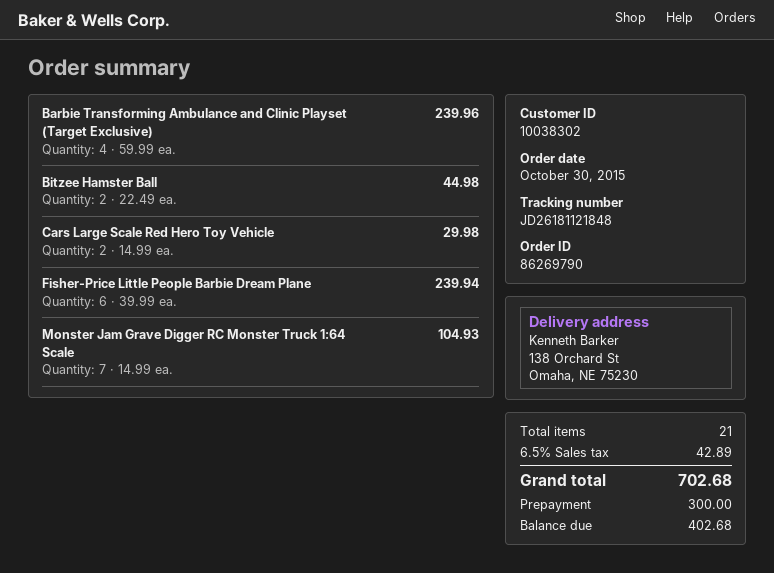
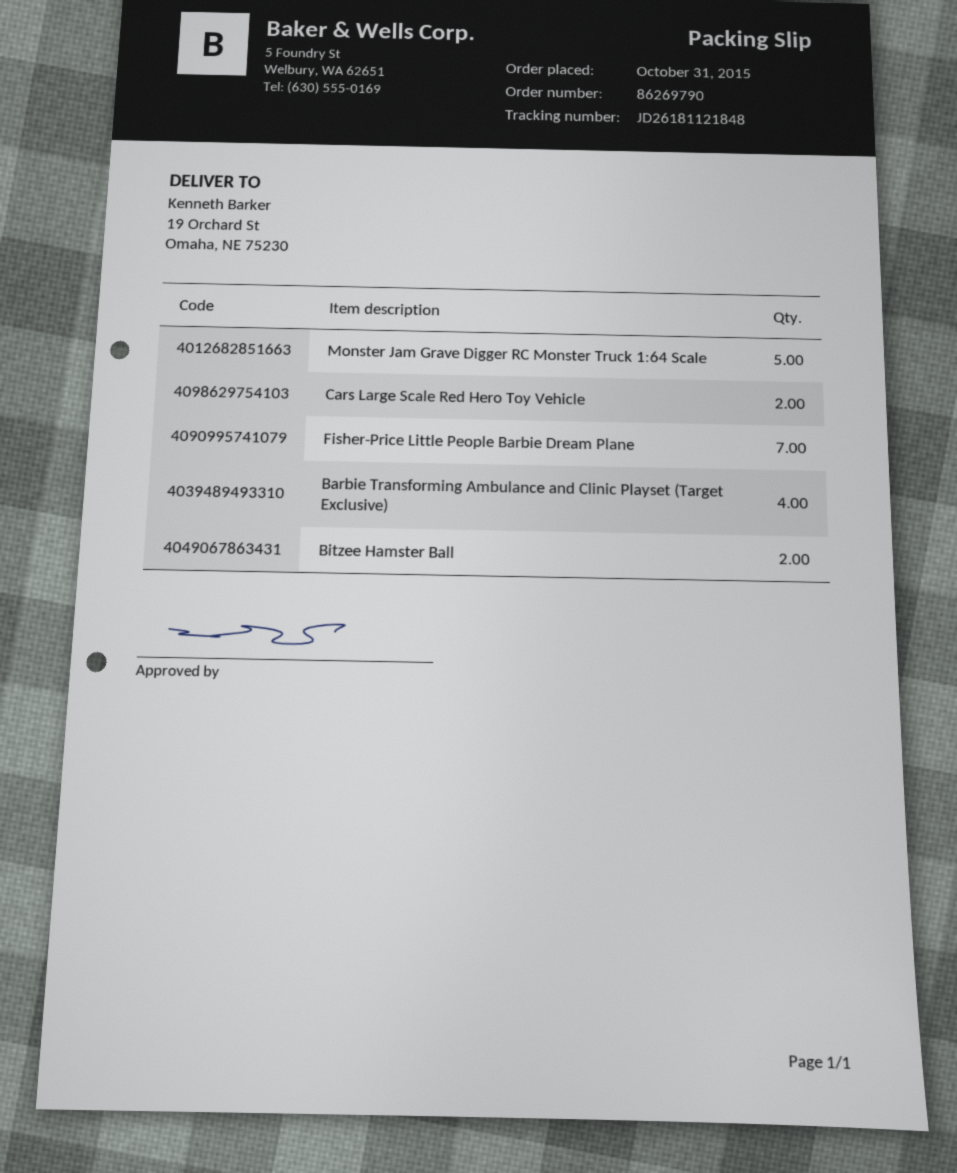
order date: 2015-10-30 -> 2015-10-31
ship to: 138 Orchard St, Omaha, NE 75230 -> 19 Orchard St, Omaha, NE 75230
Fisher-Price Little People Barbie Dream Plane: 6 -> 7
Monster Jam Grave Digger RC Monster Truck 1:64 Scale: 7 -> 5

